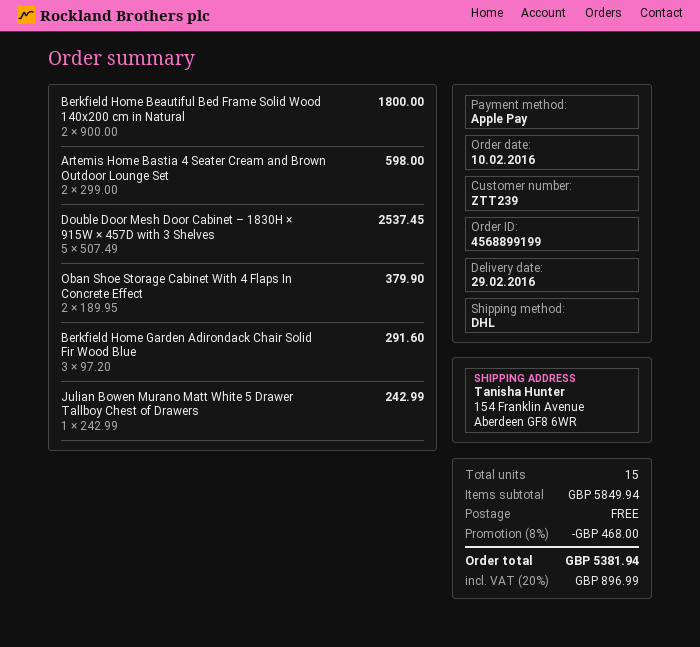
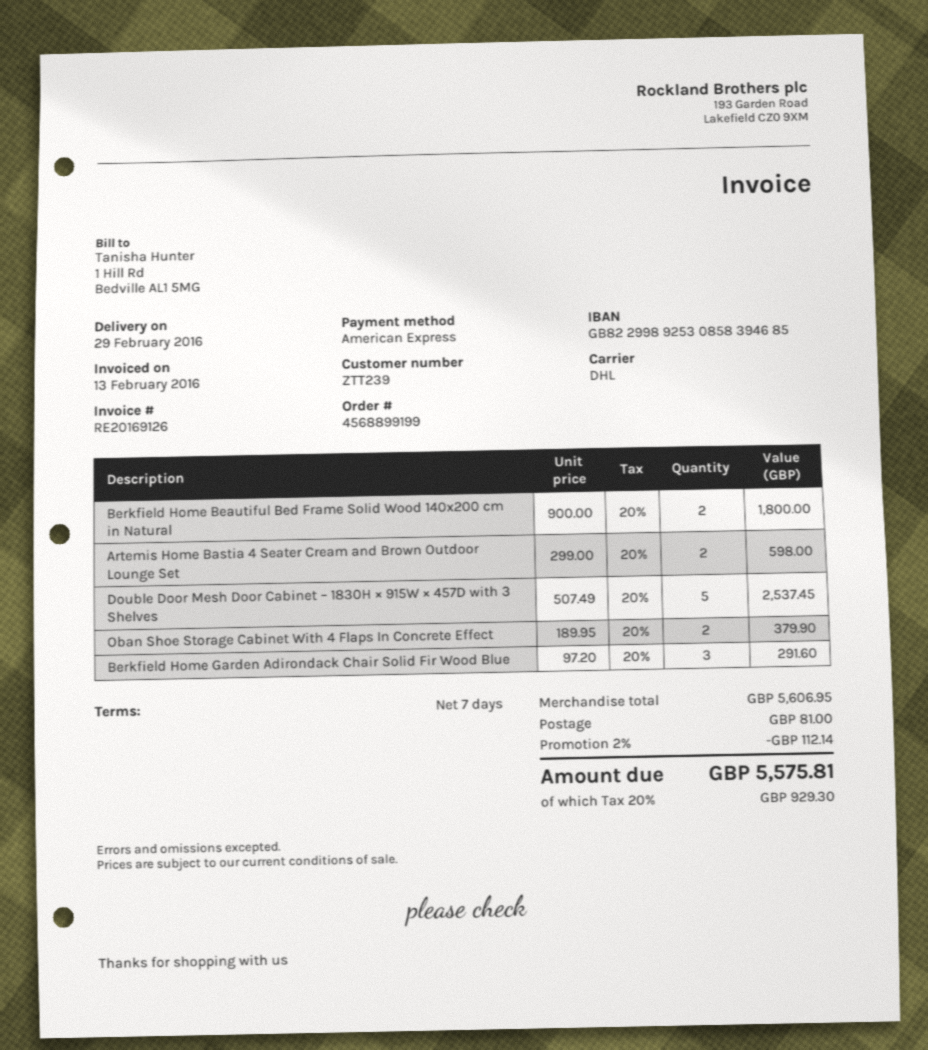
payment method: Apple Pay -> American Express
Julian Bowen Murano Matt White 5 Drawer Tallboy Chest of Drawers: 1 x 242.99 = 242.99 -> none
subtotal: 5849.94 -> 5606.95
discount: 8% = 468.00 -> 2% = 112.14
shipping: 0.00 -> 81.00
tax: 20% = 896.99 -> 20% = 929.30
total: 5381.94 -> 5575.81

